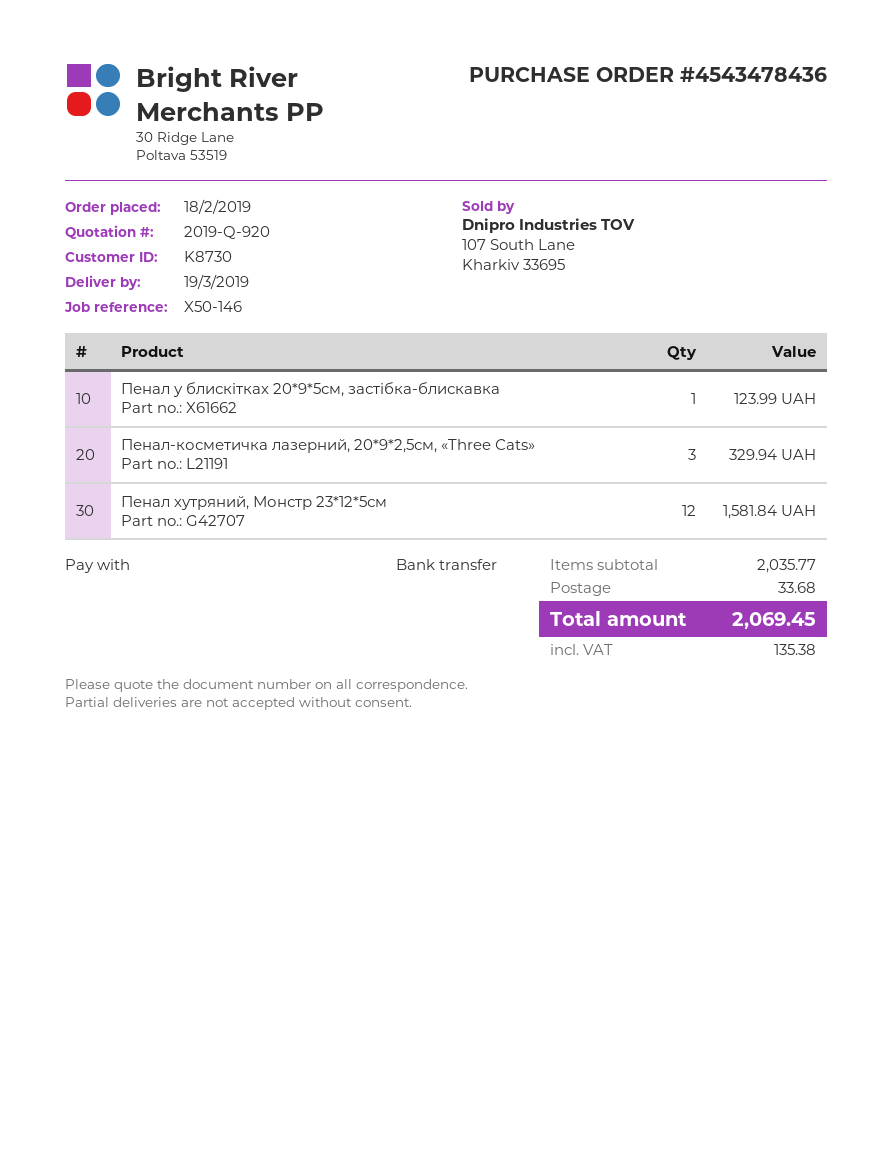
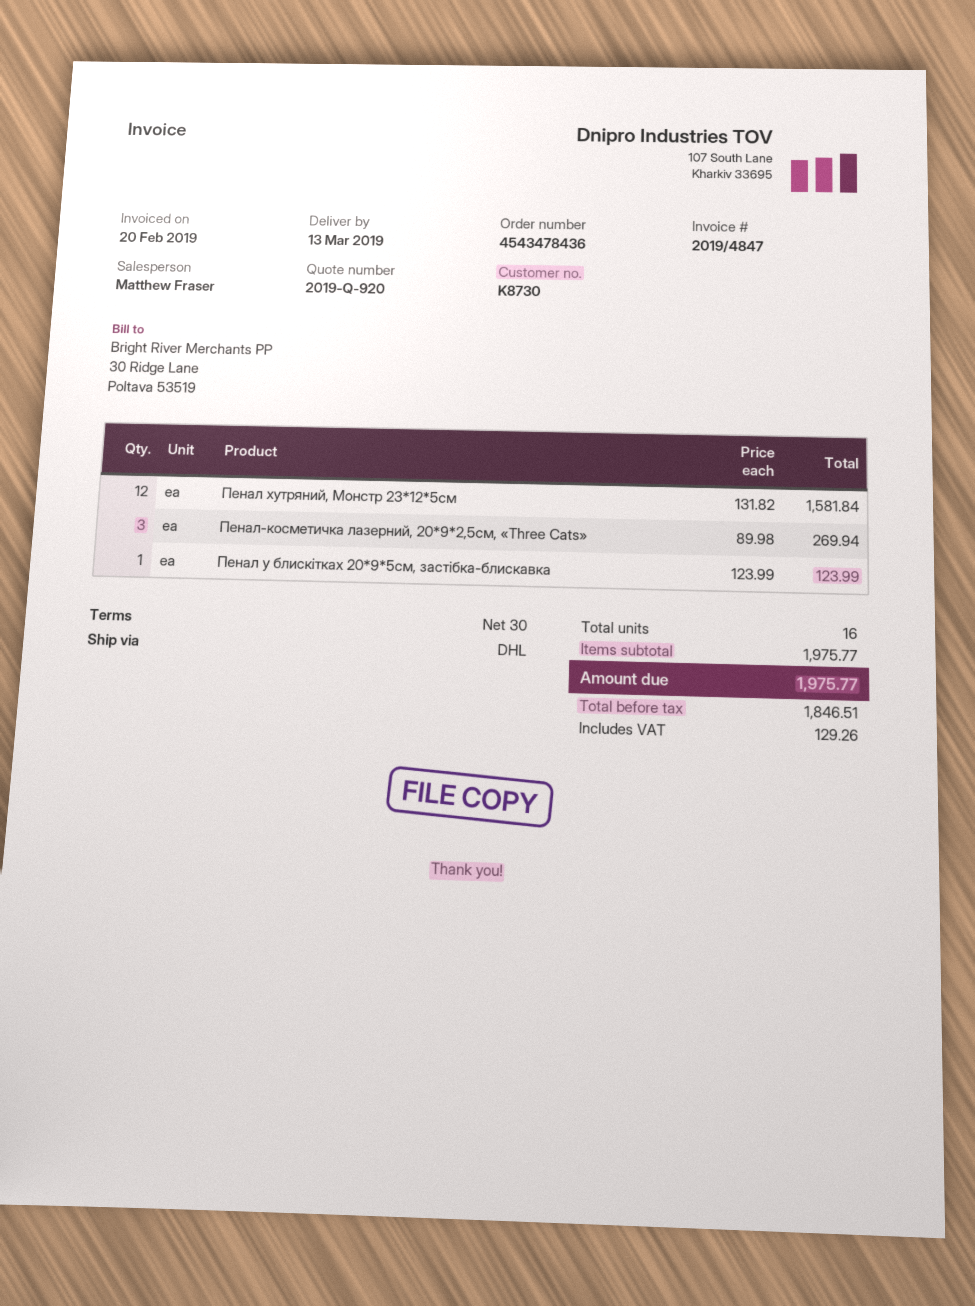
delivery date: 2019-03-19 -> 2019-03-13
Пенал-косметичка лазерний, 20*9*2,5см, «Three Сats»: 3 for 329.94 -> 3 for 269.94
subtotal: 2035.77 -> 1975.77
shipping: 33.68 -> none
tax: 135.38 -> 129.26
total: 2069.45 -> 1975.77

